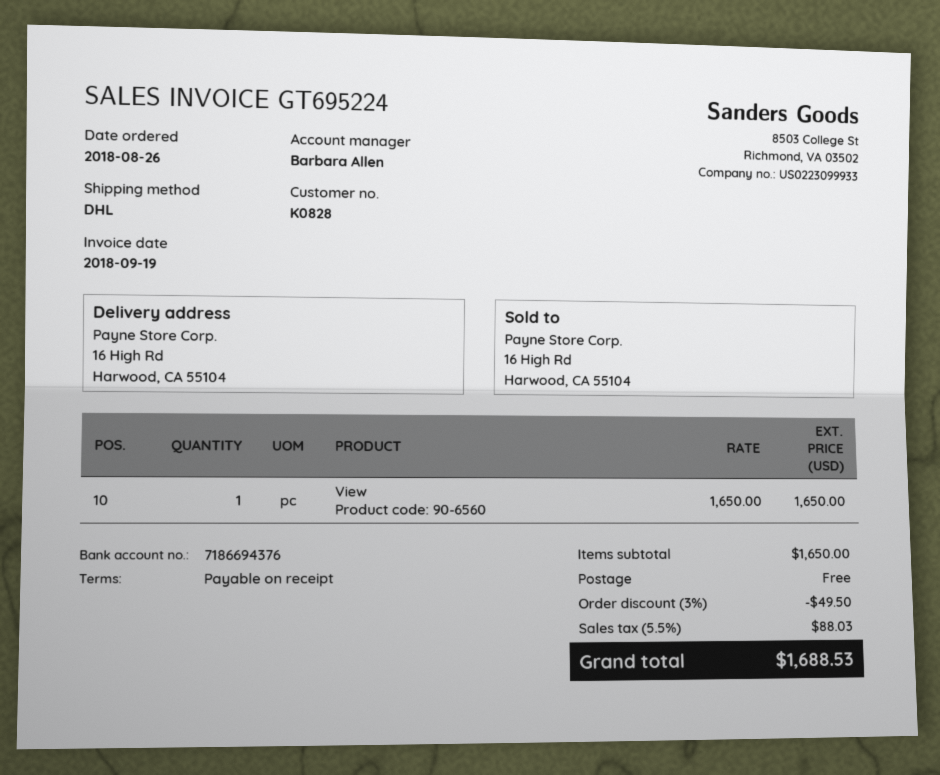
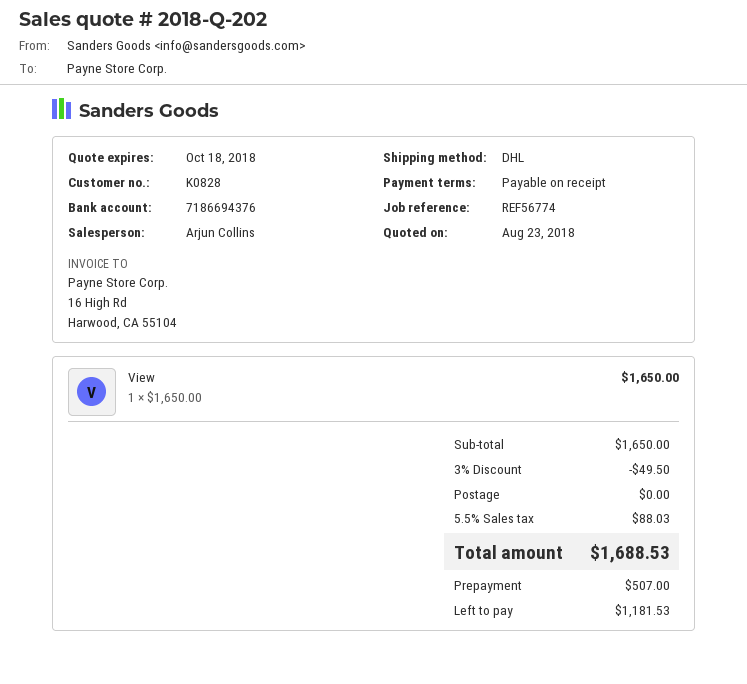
sales rep: Barbara Allen -> Arjun Collins

